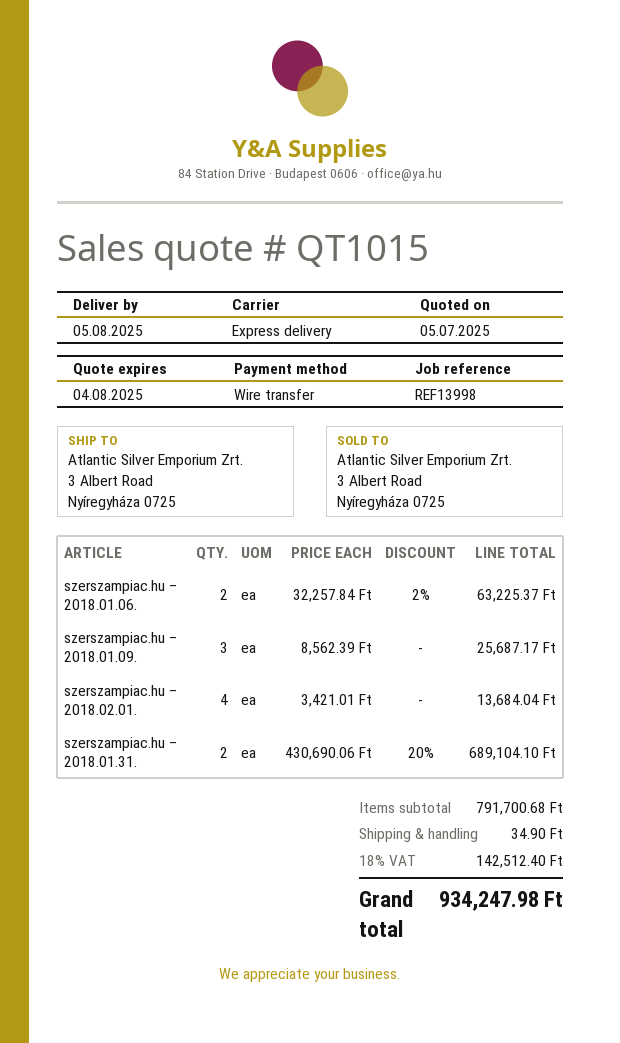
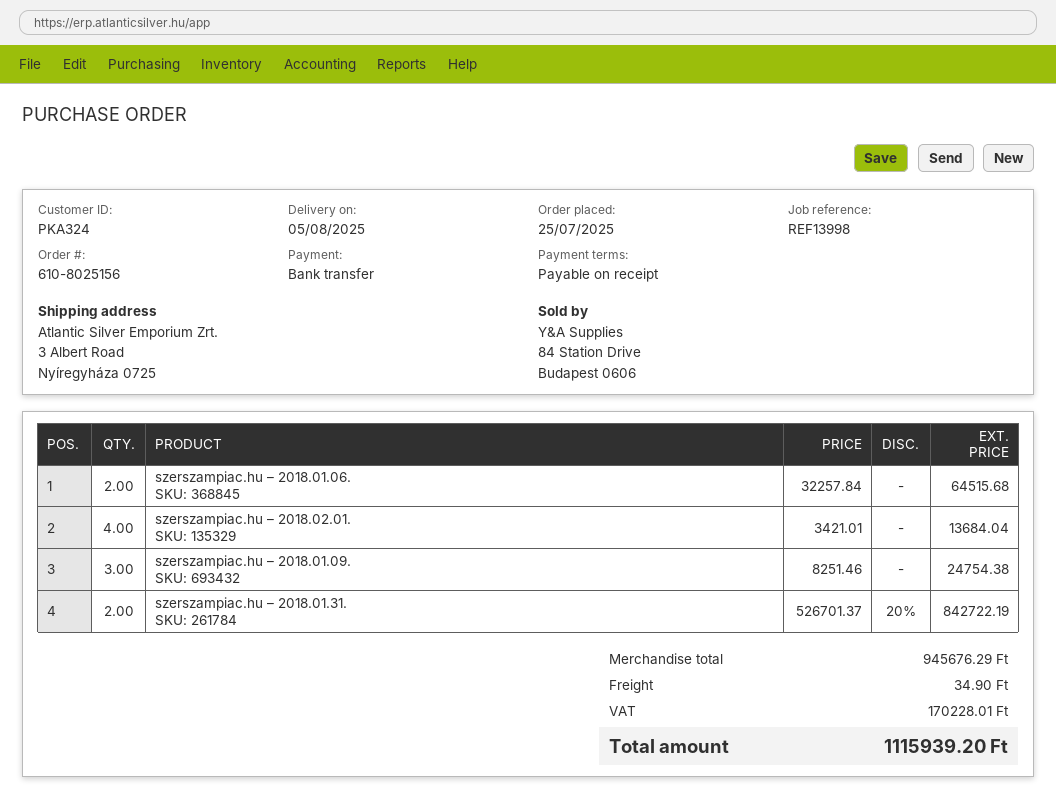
szerszampiac.hu – 2018.01.06.: 2 x 32257.84 - 2% = 63225.37 -> 2 x 32257.84 = 64515.68
szerszampiac.hu – 2018.01.09.: 3 x 8562.39 = 25687.17 -> 3 x 8251.46 = 24754.38
szerszampiac.hu – 2018.01.31.: 2 x 430690.06 - 20% = 689104.10 -> 2 x 526701.37 - 20% = 842722.19
subtotal: 791700.68 -> 945676.29
tax: 142512.40 -> 170228.01
total: 934247.98 -> 1115939.20

